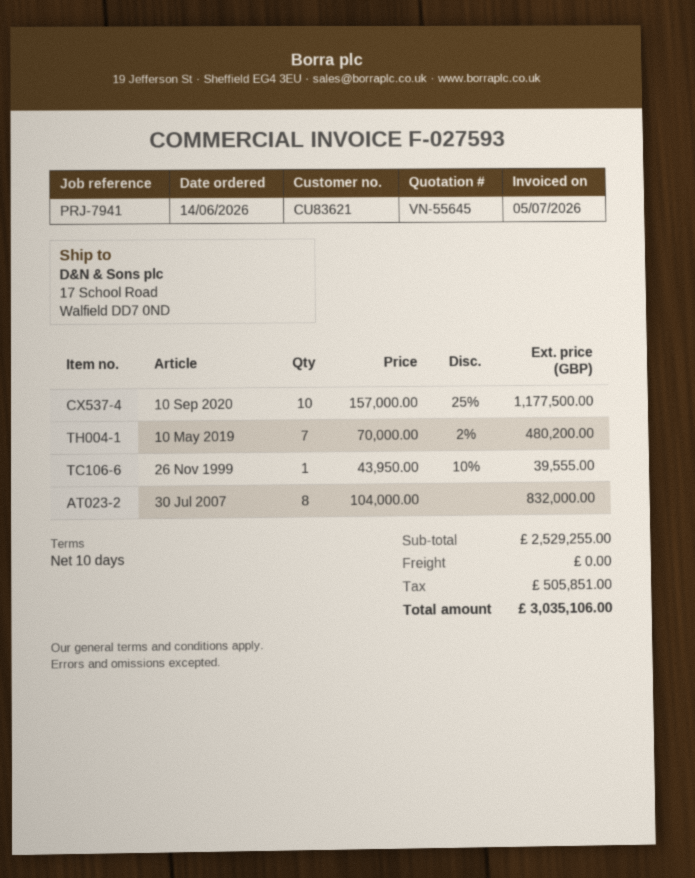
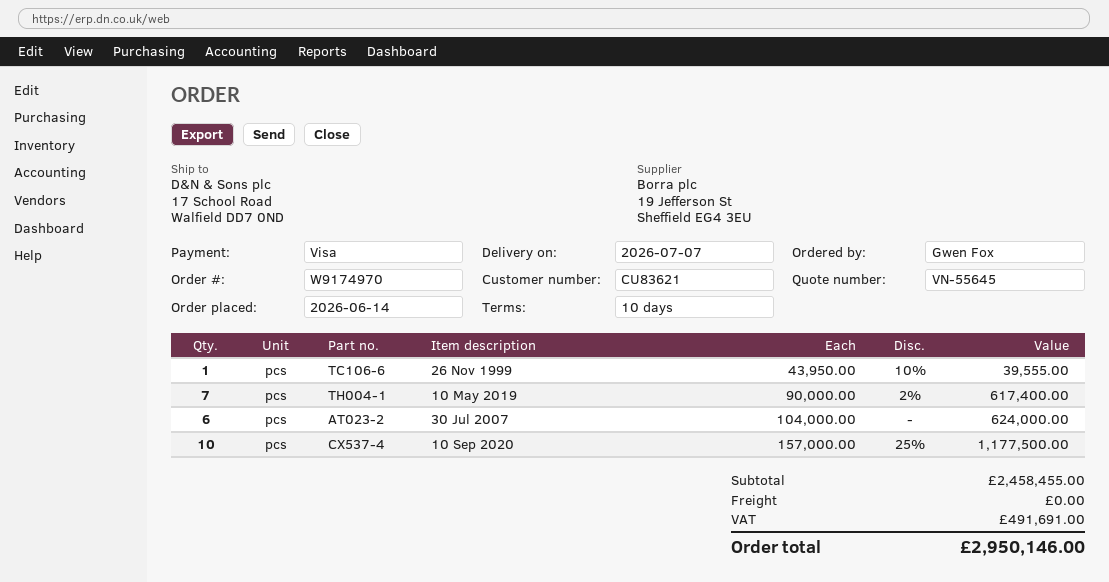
10 May 2019: 7 x 70000.00 - 2% = 480200.00 -> 7 x 90000.00 - 2% = 617400.00
30 Jul 2007: 8 x 104000.00 = 832000.00 -> 6 x 104000.00 = 624000.00
subtotal: 2529255.00 -> 2458455.00
tax: 505851.00 -> 491691.00
total: 3035106.00 -> 2950146.00

